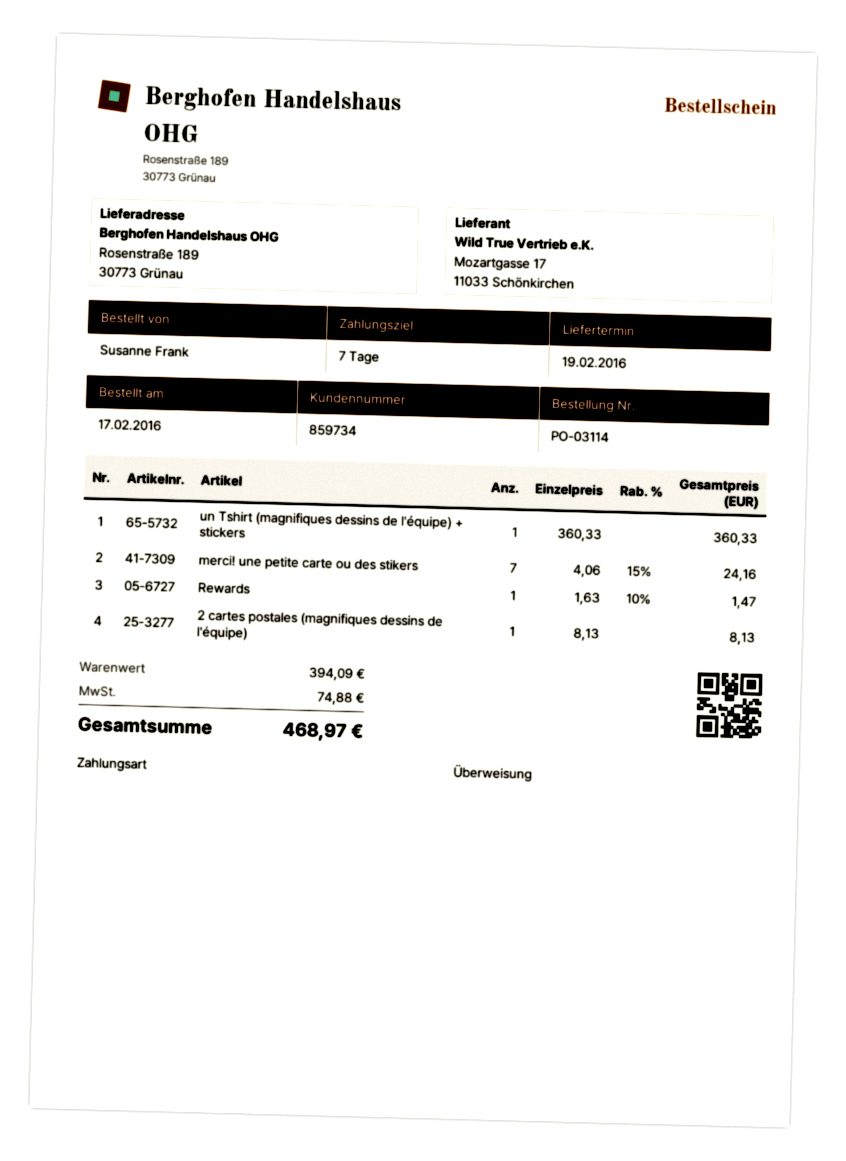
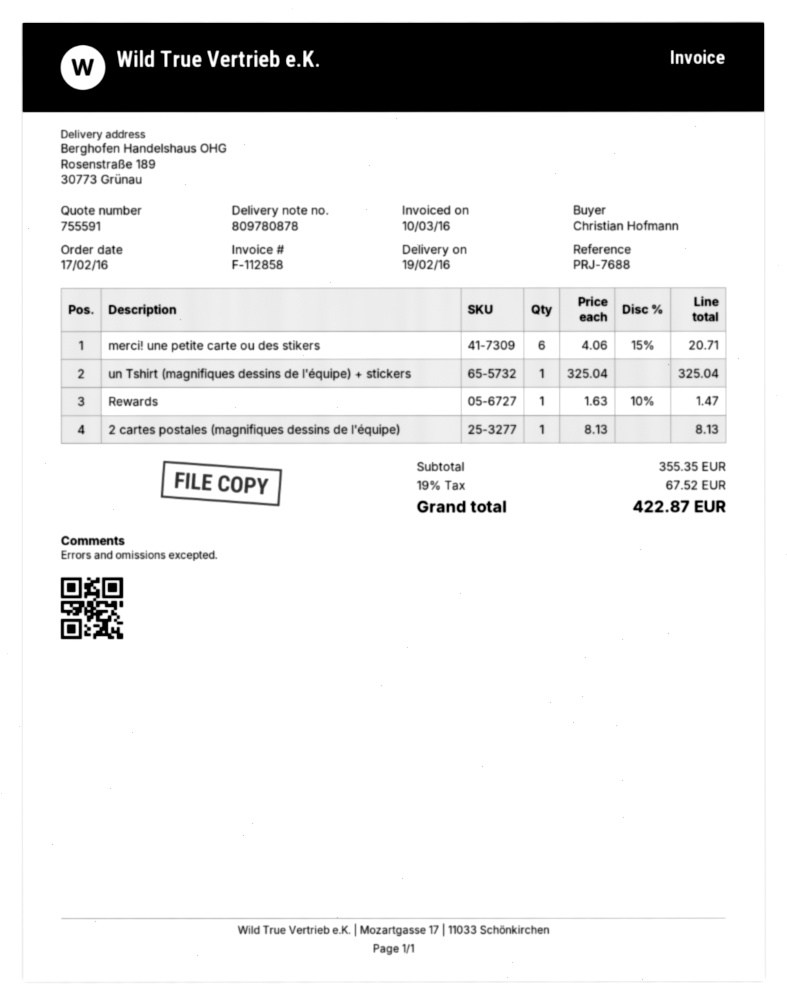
ordered by: Susanne Frank -> Christian Hofmann
un Tshirt (magnifiques dessins de l'équipe) + stickers: 1 x 360.33 = 360.33 -> 1 x 325.04 = 325.04
merci! une petite carte ou des stikers: 7 x 4.06 - 15% = 24.16 -> 6 x 4.06 - 15% = 20.71
subtotal: 394.09 -> 355.35
tax: 74.88 -> 67.52
total: 468.97 -> 422.87

